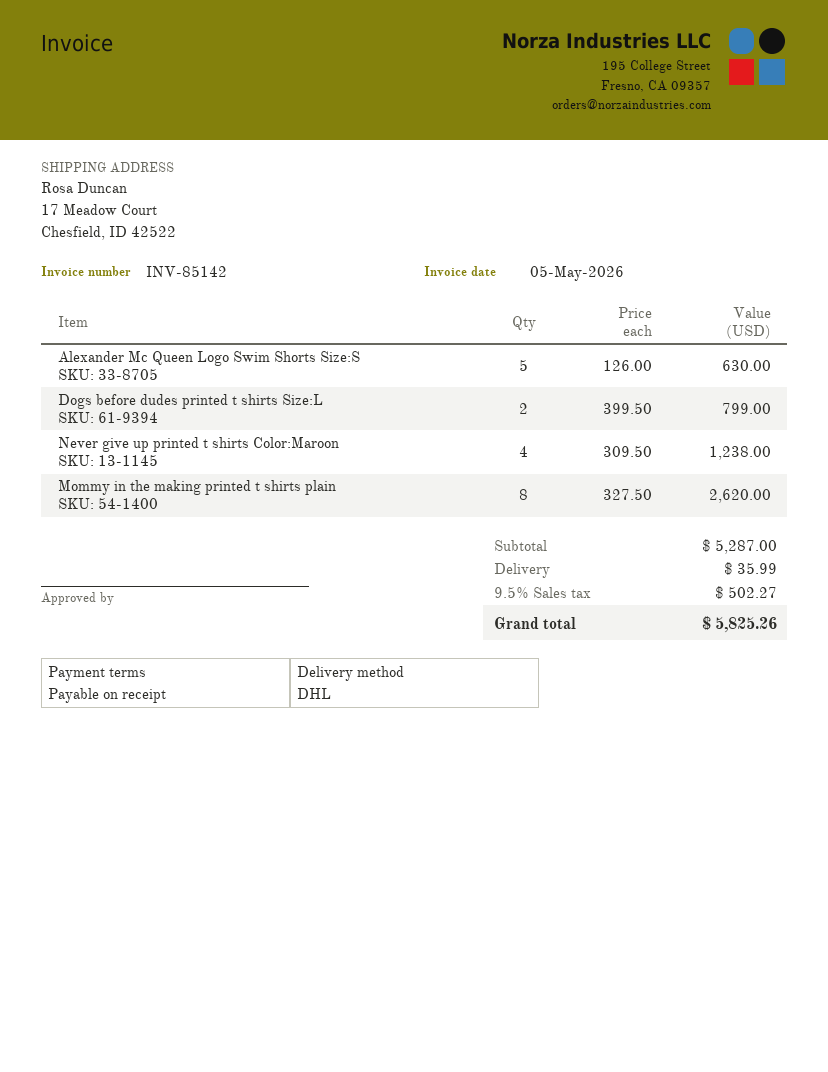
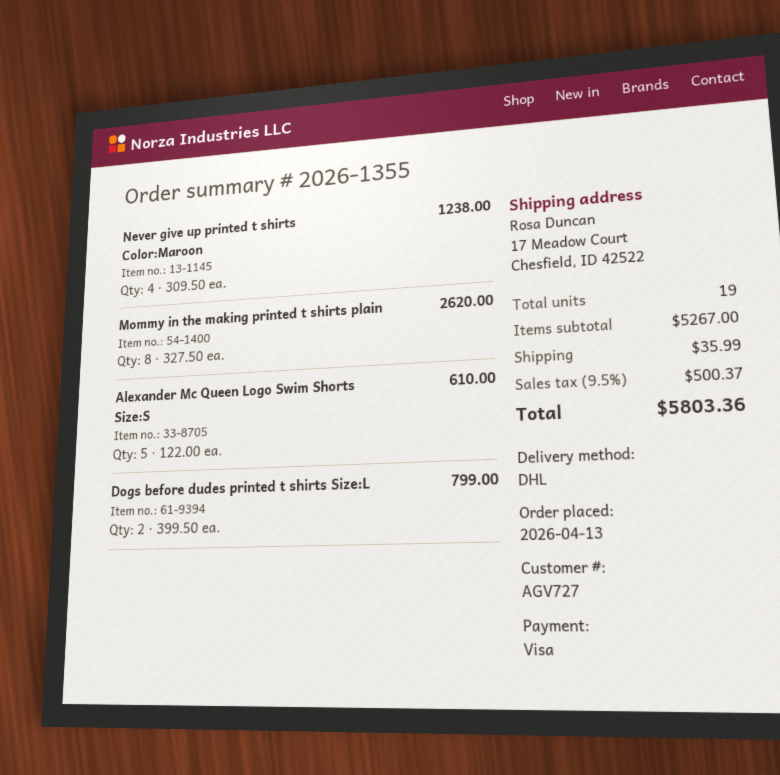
Alexander Mc Queen Logo Swim Shorts Size:S: 5 x 126.00 = 630.00 -> 5 x 122.00 = 610.00
subtotal: 5287.00 -> 5267.00
tax: 9.5% = 502.27 -> 9.5% = 500.37
total: 5825.26 -> 5803.36

